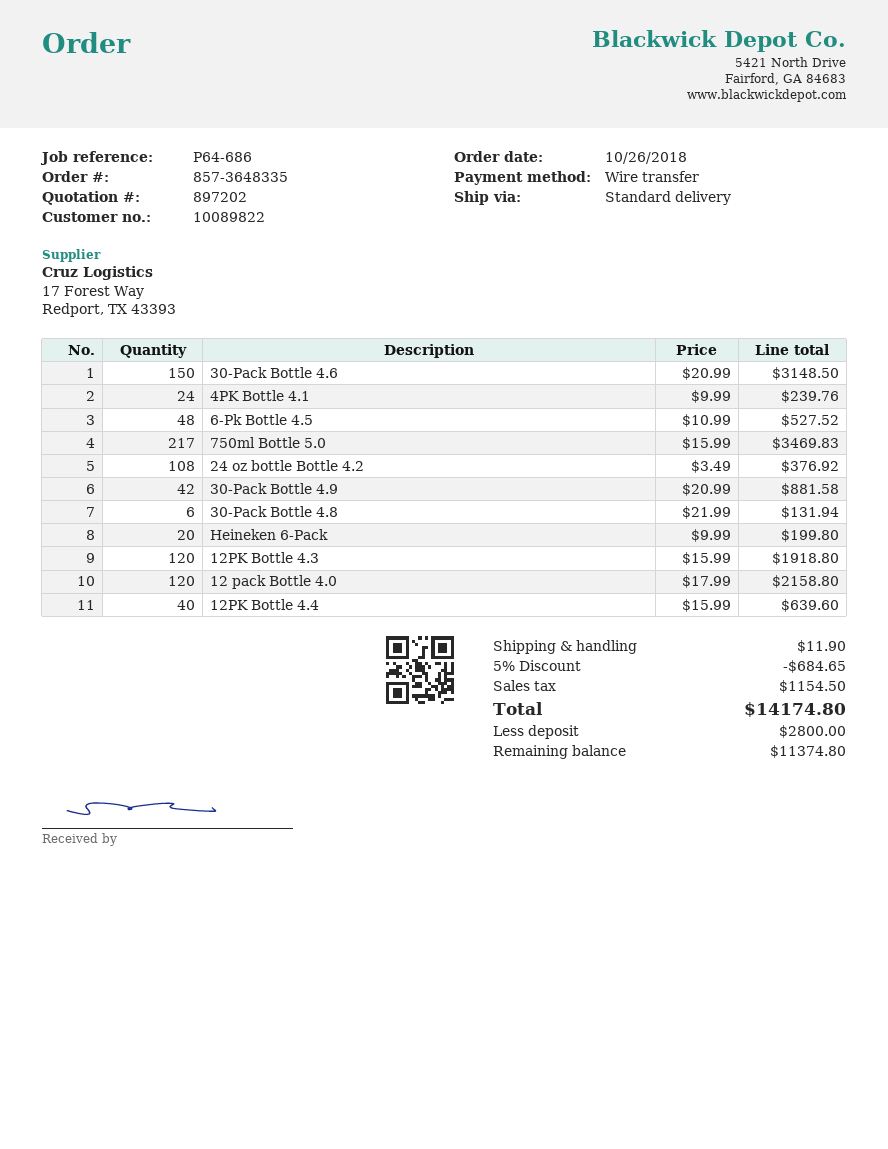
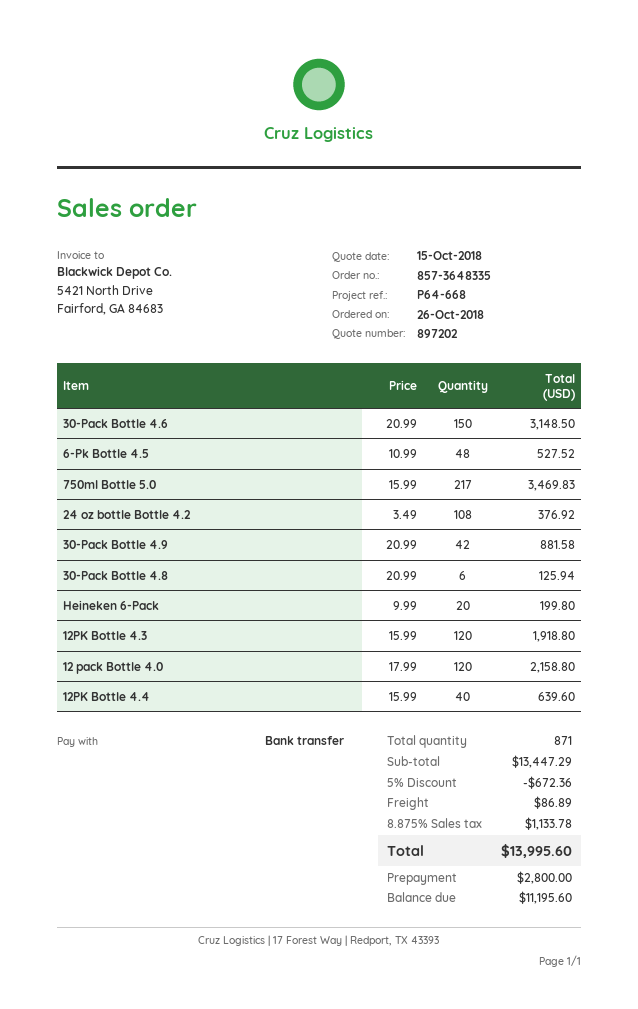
reference: P64-686 -> P64-668
4PK Bottle 4.1: 24 x 9.99 = 239.76 -> none
30-Pack Bottle 4.8: 6 x 21.99 = 131.94 -> 6 x 20.99 = 125.94
discount: 5% = 684.65 -> 5% = 672.36
shipping: 11.90 -> 86.89
tax: 1154.50 -> 1133.78
total: 14174.80 -> 13995.60
balance: 11374.80 -> 11195.60

